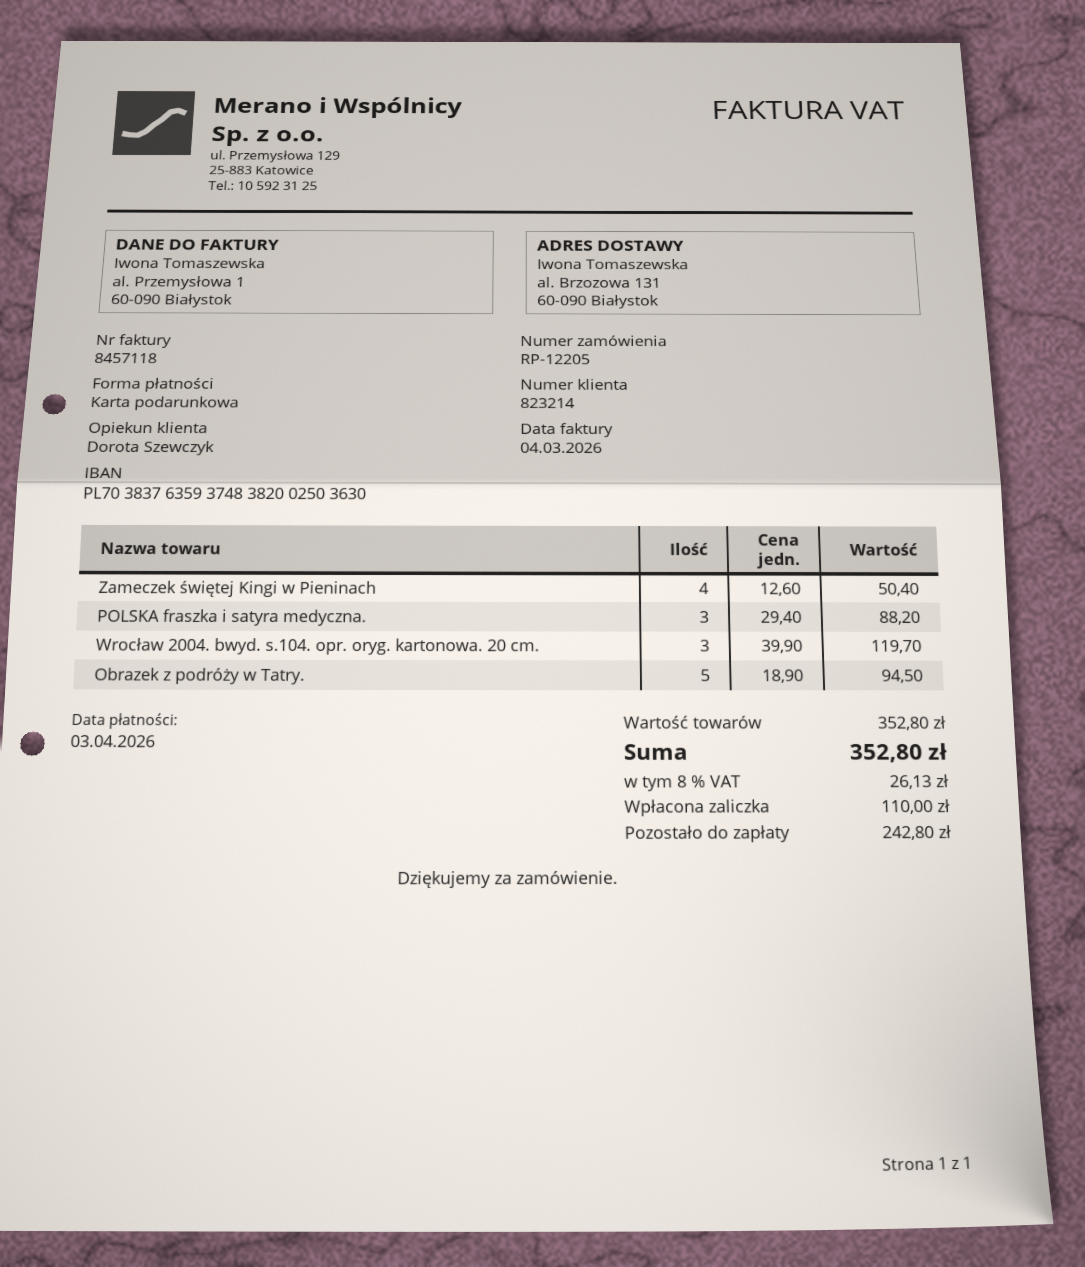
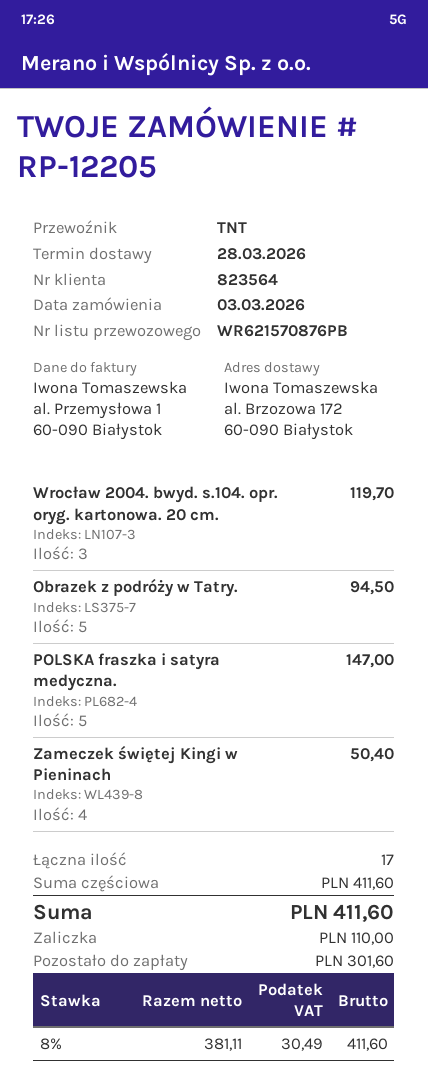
customer number: 823214 -> 823564
ship to: al. Brzozowa 131, 60-090 Białystok -> al. Brzozowa 172, 60-090 Białystok
POLSKA fraszka i satyra medyczna.: 3 for 88.20 -> 5 for 147.00
subtotal: 352.80 -> 411.60
tax: 8% = 26.13 -> 8% = 30.49
total: 352.80 -> 411.60
balance: 242.80 -> 301.60

